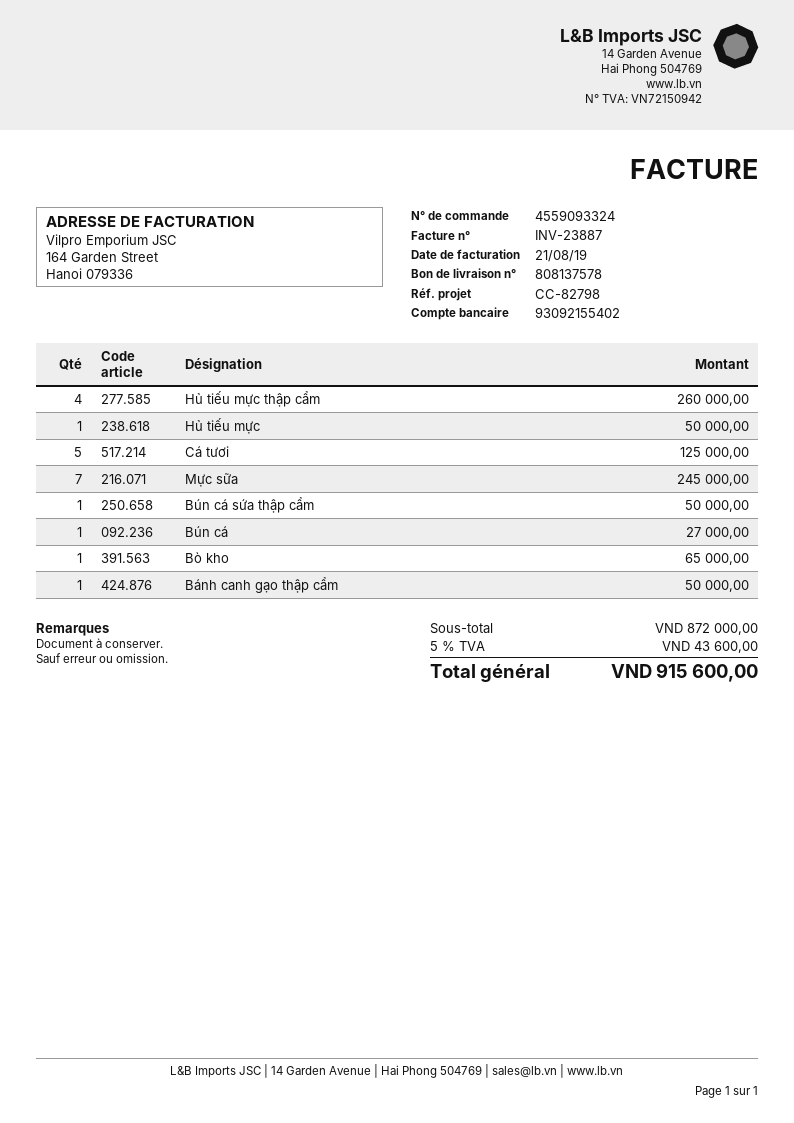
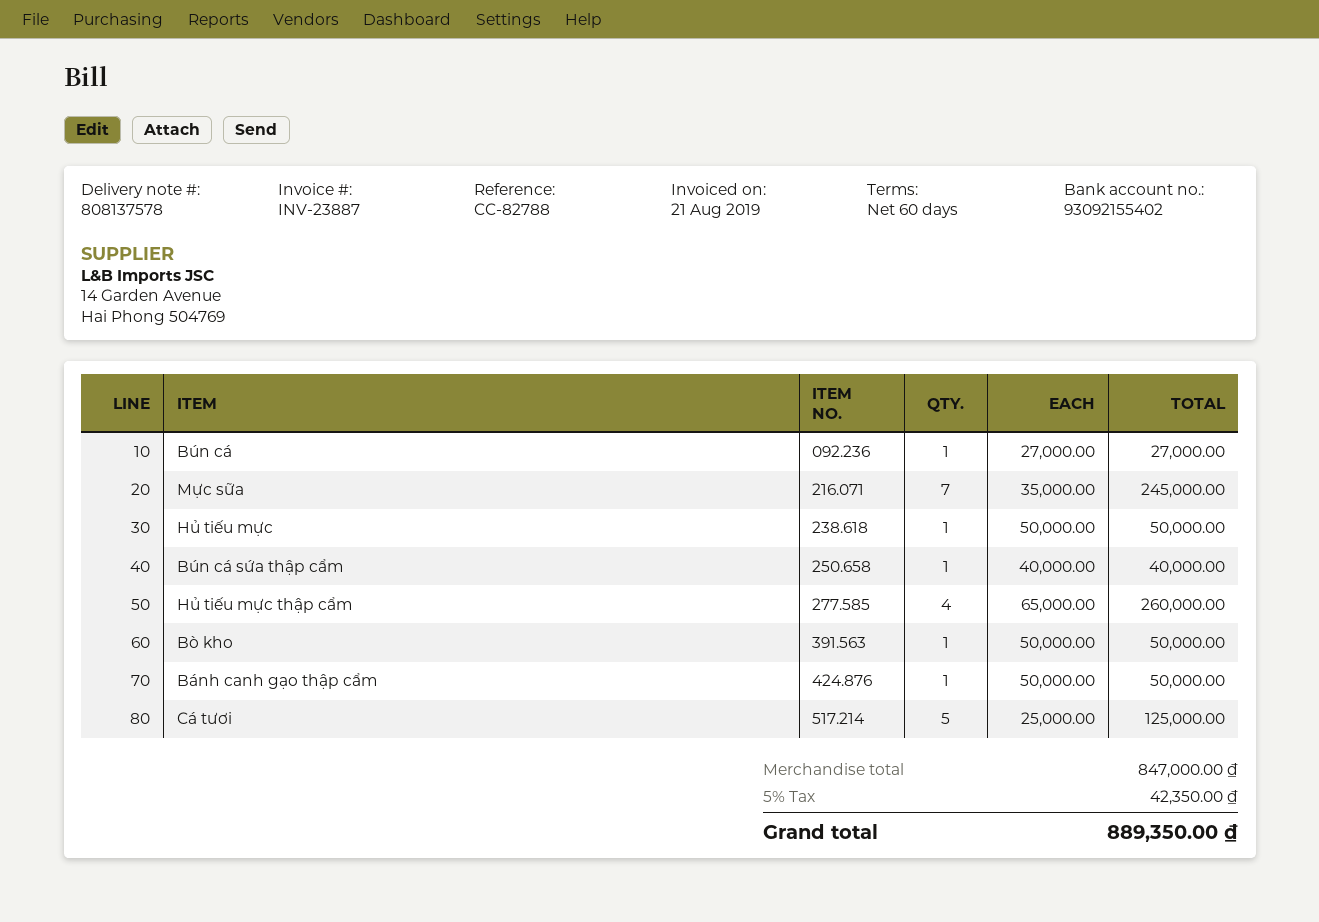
reference: CC-82798 -> CC-82788
Bún cá sứa thập cẩm: 1 for 50000.00 -> 1 for 40000.00
Bò kho: 1 for 65000.00 -> 1 for 50000.00
subtotal: 872000.00 -> 847000.00
tax: 5% = 43600.00 -> 5% = 42350.00
total: 915600.00 -> 889350.00

